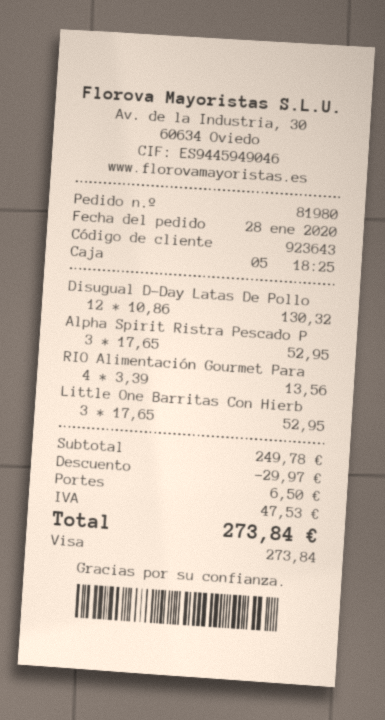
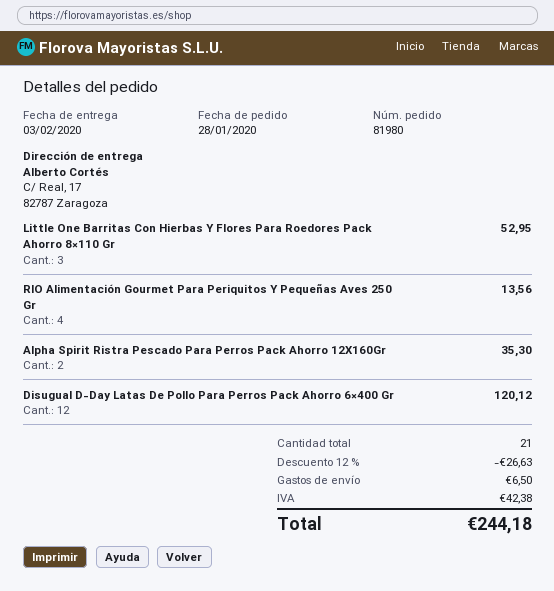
Disugual D-Day Latas De Pollo: 12 for 130.32 -> 12 for 120.12
Alpha Spirit Ristra Pescado P: 3 for 52.95 -> 2 for 35.30
discount: 29.97 -> 26.63
tax: 47.53 -> 42.38
total: 273.84 -> 244.18

